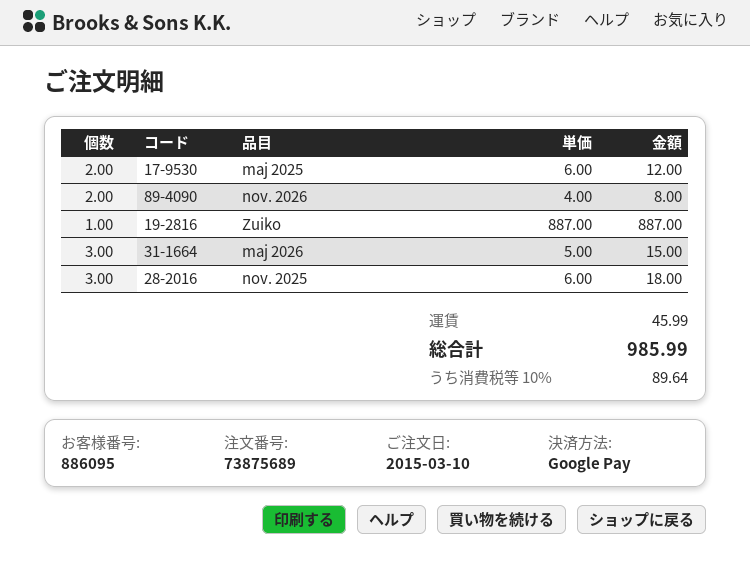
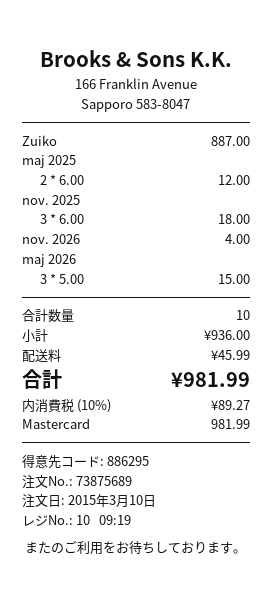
customer number: 886095 -> 886295
payment method: Google Pay -> Mastercard
nov. 2026: 2 x 4.00 = 8.00 -> 1 x 4.00 = 4.00
tax: 10% = 89.64 -> 10% = 89.27
total: 985.99 -> 981.99

